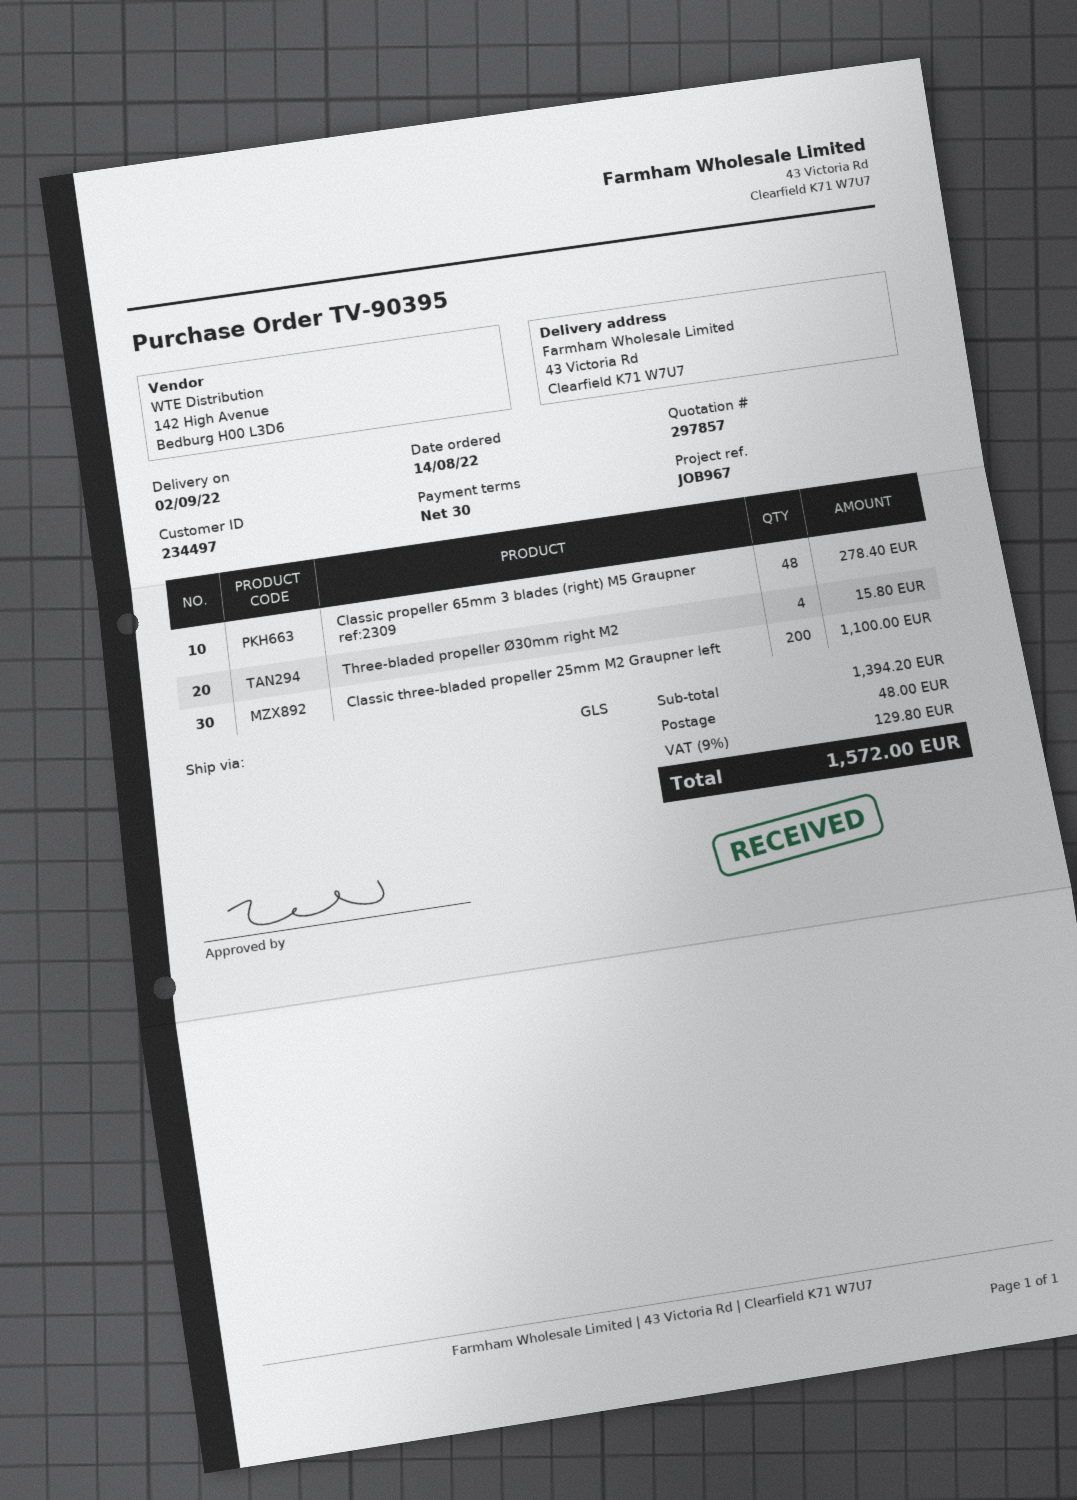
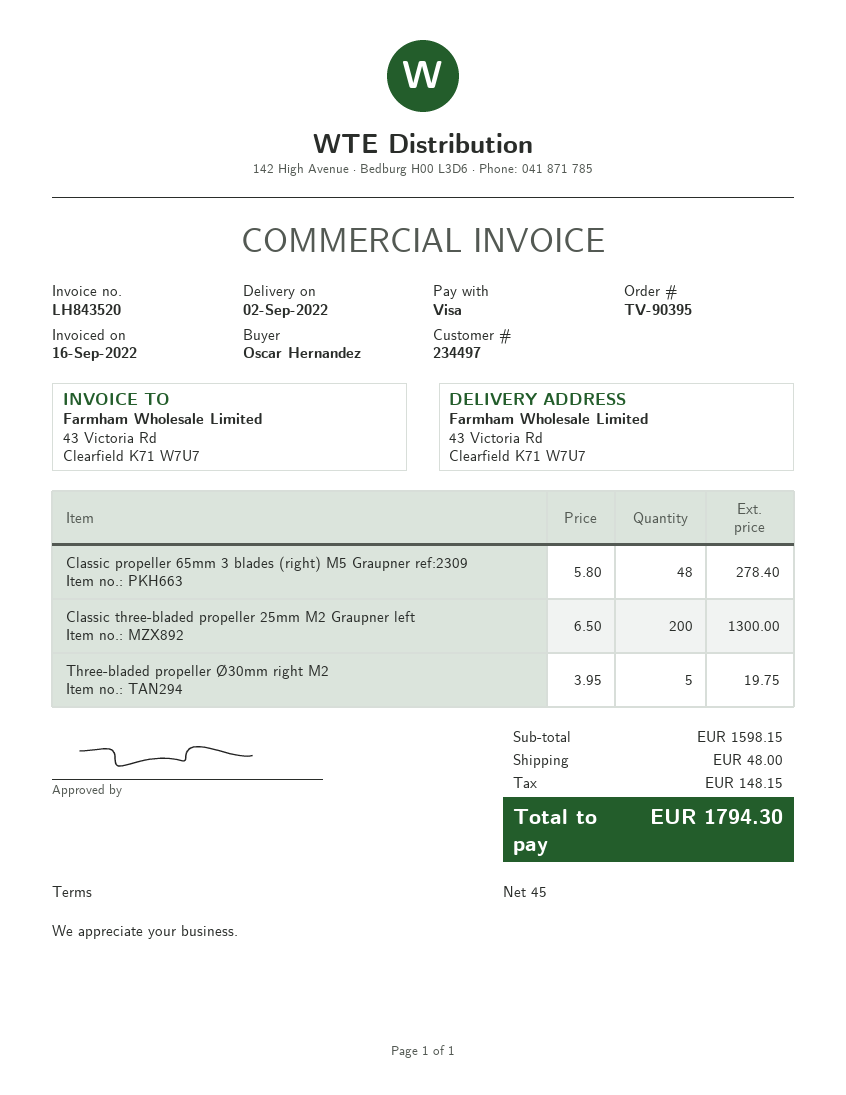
payment terms: 30 days -> 45 days
Three-bladed propeller Ø30mm right M2: 4 for 15.80 -> 5 for 19.75
Classic three-bladed propeller 25mm M2 Graupner left: 200 for 1100.00 -> 200 for 1300.00
subtotal: 1394.20 -> 1598.15
tax: 129.80 -> 148.15
total: 1572.00 -> 1794.30

